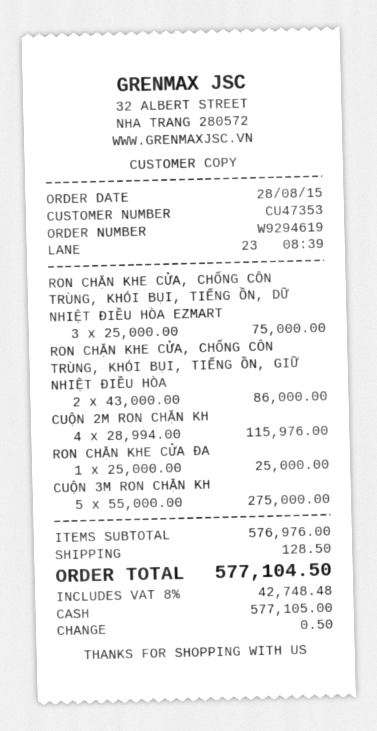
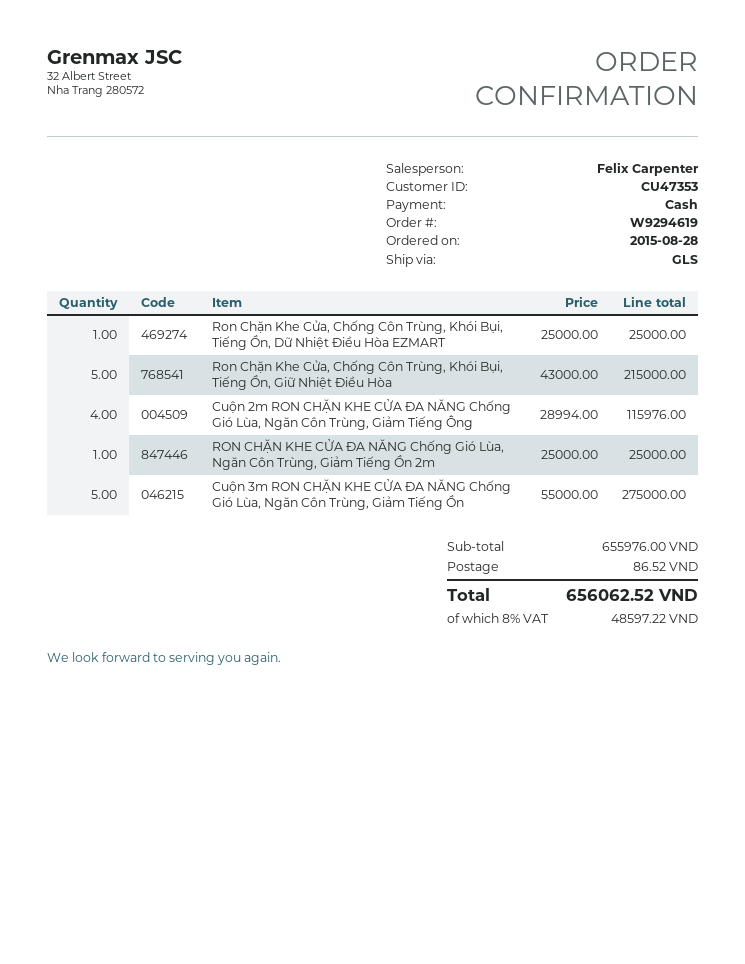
RON CHẶN KHE CỬA, CHỐNG CÔN TRÙNG, KHÓI BỤI, TIẾNG ỒN, DỮ NHIỆT ĐIỀU HÒA EZMART: 3 x 25000.00 = 75000.00 -> 1 x 25000.00 = 25000.00
RON CHẶN KHE CỬA, CHỐNG CÔN TRÙNG, KHÓI BỤI, TIẾNG ỒN, GIỮ NHIỆT ĐIỀU HÒA: 2 x 43000.00 = 86000.00 -> 5 x 43000.00 = 215000.00
subtotal: 576976.00 -> 655976.00
shipping: 128.50 -> 86.52
tax: 8% = 42748.48 -> 8% = 48597.22
total: 577104.50 -> 656062.52

